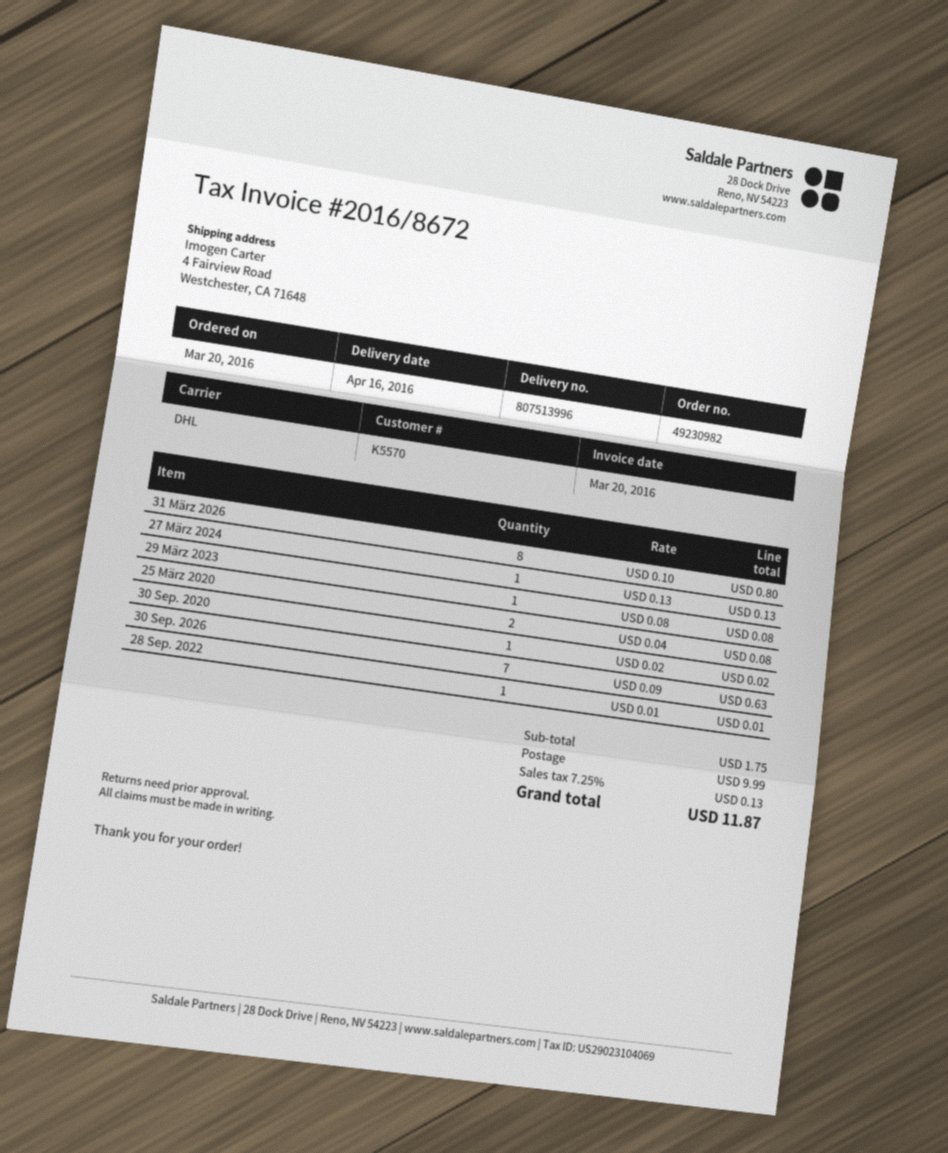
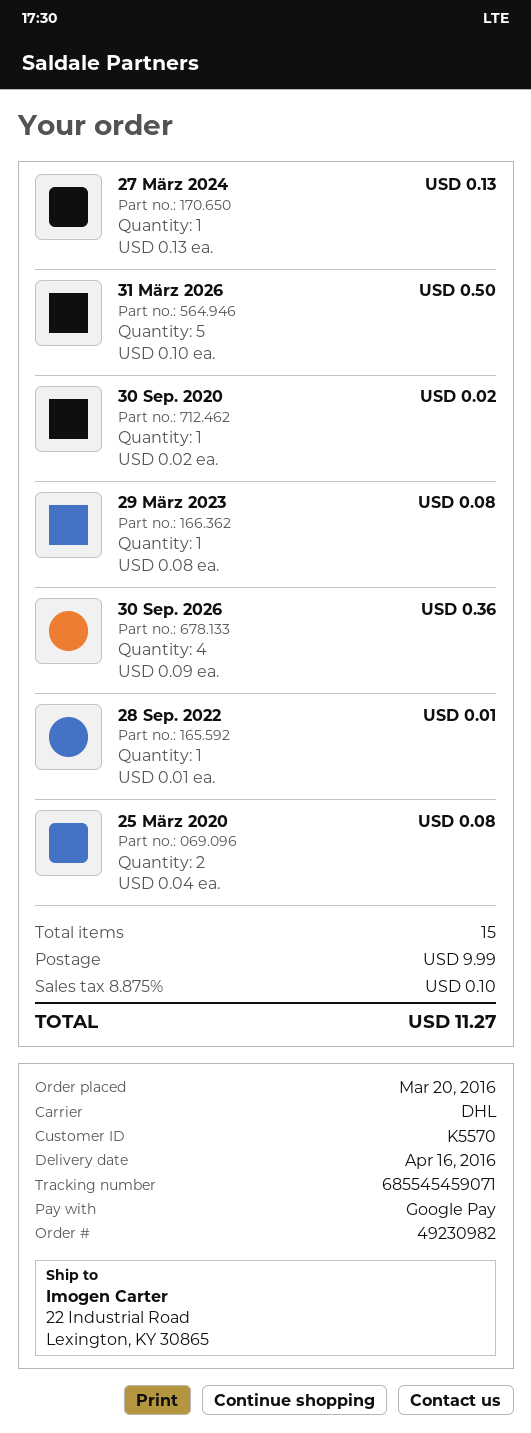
ship to: 4 Fairview Road, Westchester, CA 71648 -> 22 Industrial Road, Lexington, KY 30865
31 März 2026: 8 x 0.10 = 0.80 -> 5 x 0.10 = 0.50
30 Sep. 2026: 7 x 0.09 = 0.63 -> 4 x 0.09 = 0.36
tax: 7.25% = 0.13 -> 8.875% = 0.10
total: 11.87 -> 11.27

